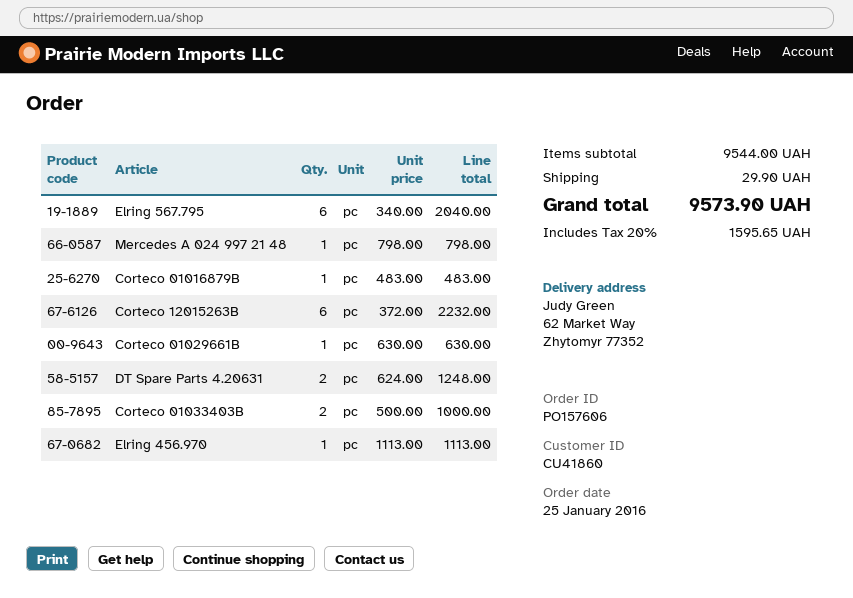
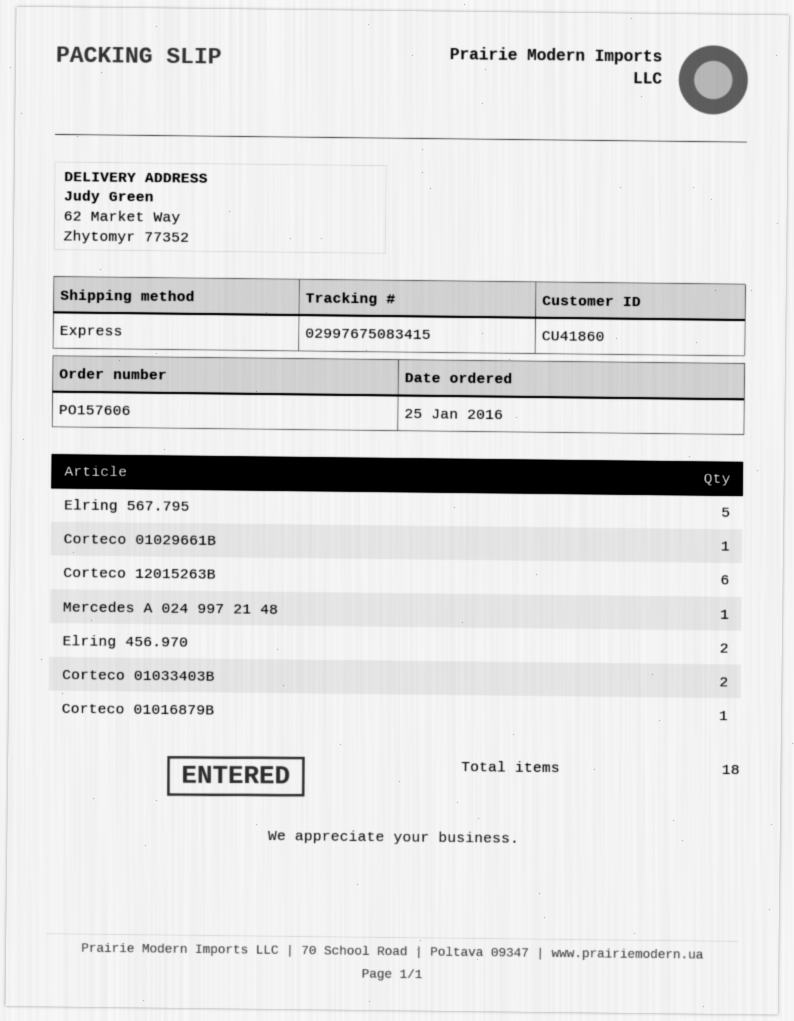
Elring 567.795: 6 -> 5
DT Spare Parts 4.20631: 2 -> none
Elring 456.970: 1 -> 2

